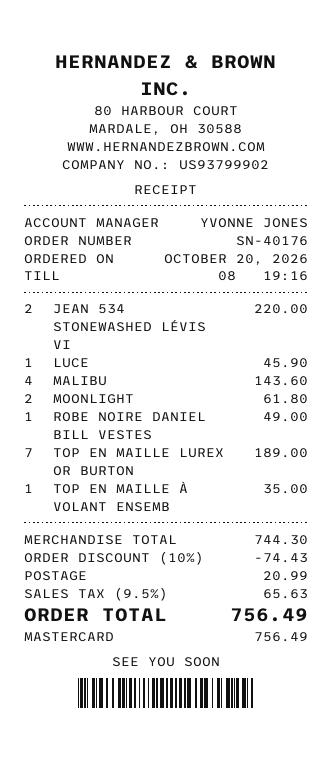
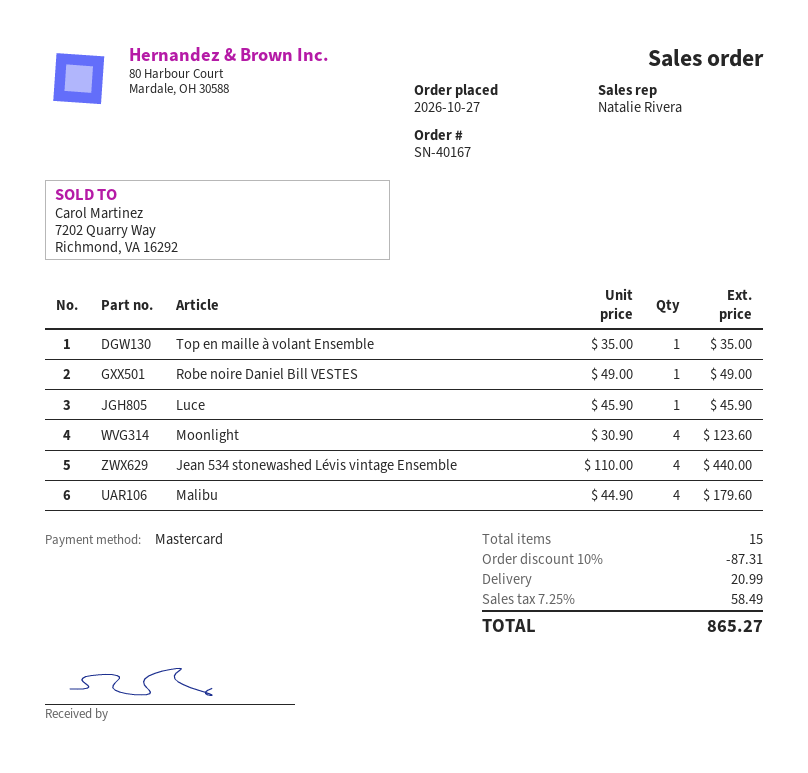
order number: SN-40176 -> SN-40167
order date: 2026-10-20 -> 2026-10-27
sales rep: YVONNE JONES -> Natalie Rivera
JEAN 534 STONEWASHED LÉVIS VI: 2 for 220.00 -> 4 for 440.00
MALIBU: 4 for 143.60 -> 4 for 179.60
MOONLIGHT: 2 for 61.80 -> 4 for 123.60
TOP EN MAILLE LUREX OR BURTON: 7 for 189.00 -> none
discount: 10% = 74.43 -> 10% = 87.31
tax: 9.5% = 65.63 -> 7.25% = 58.49
total: 756.49 -> 865.27

